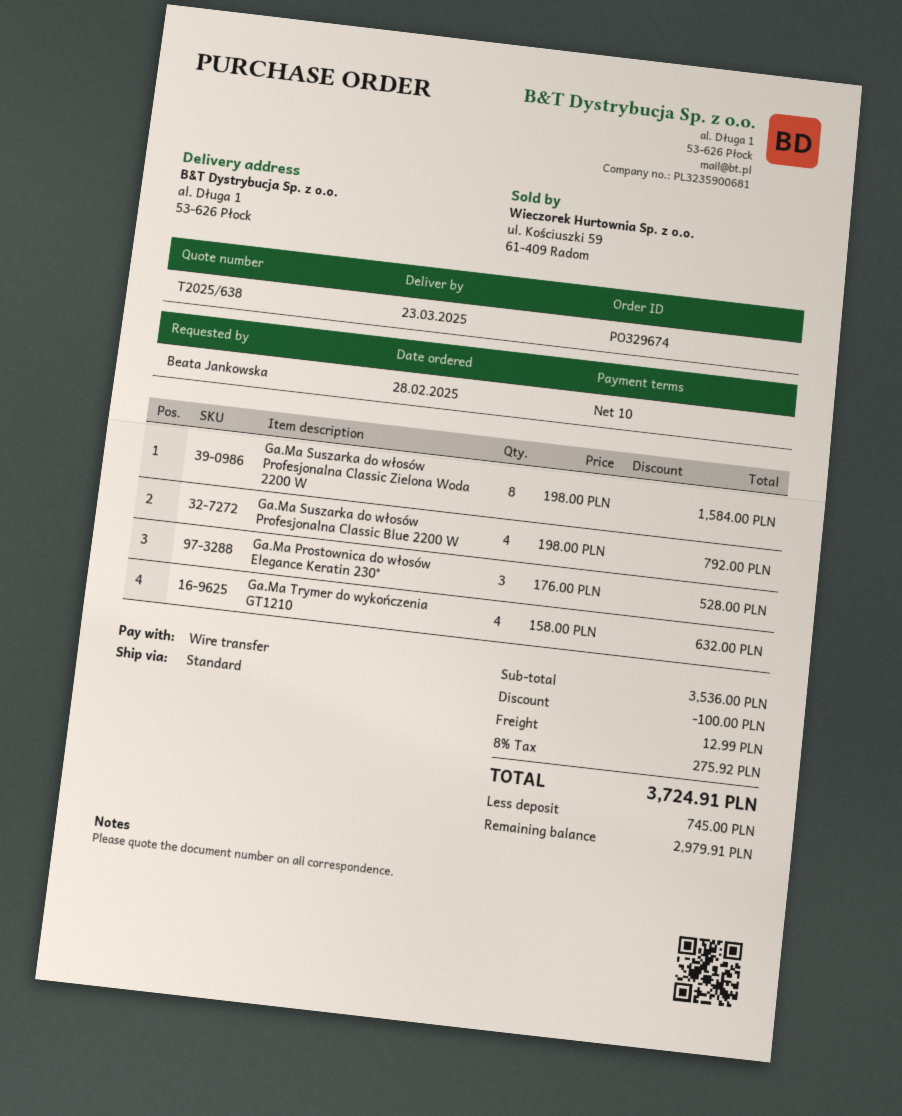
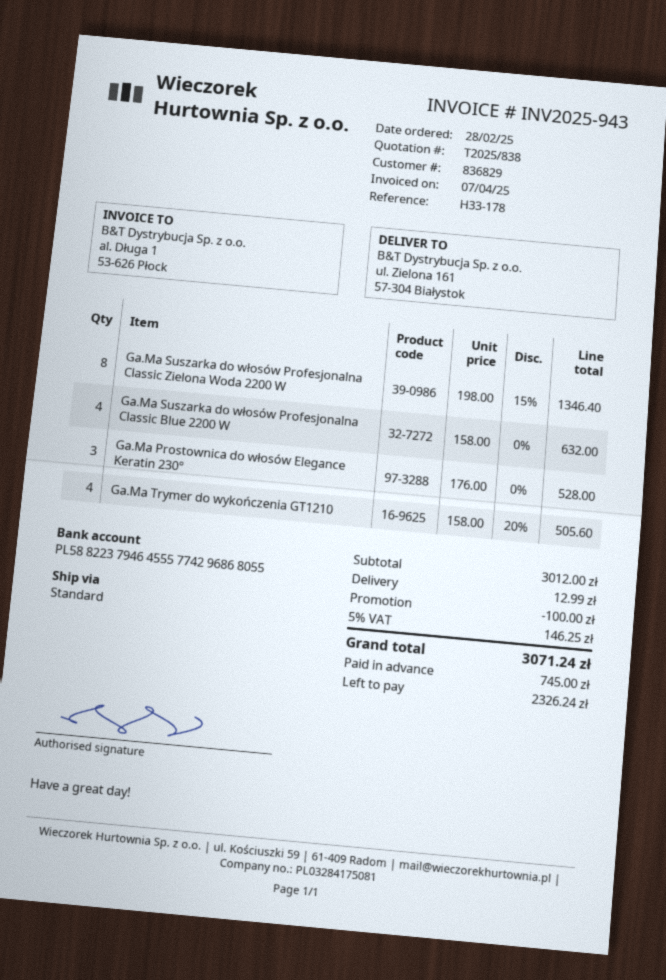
quote number: T2025/638 -> T2025/838
ship to: al. Długa 1, 53-626 Płock -> ul. Zielona 161, 57-304 Białystok
Ga.Ma Suszarka do włosów Profesjonalna Classic Zielona Woda 2200 W: 8 x 198.00 = 1584.00 -> 8 x 198.00 - 15% = 1346.40
Ga.Ma Suszarka do włosów Profesjonalna Classic Blue 2200 W: 4 x 198.00 = 792.00 -> 4 x 158.00 = 632.00
Ga.Ma Trymer do wykończenia GT1210: 4 x 158.00 = 632.00 -> 4 x 158.00 - 20% = 505.60
subtotal: 3536.00 -> 3012.00
tax: 8% = 275.92 -> 5% = 146.25
total: 3724.91 -> 3071.24
balance: 2979.91 -> 2326.24

